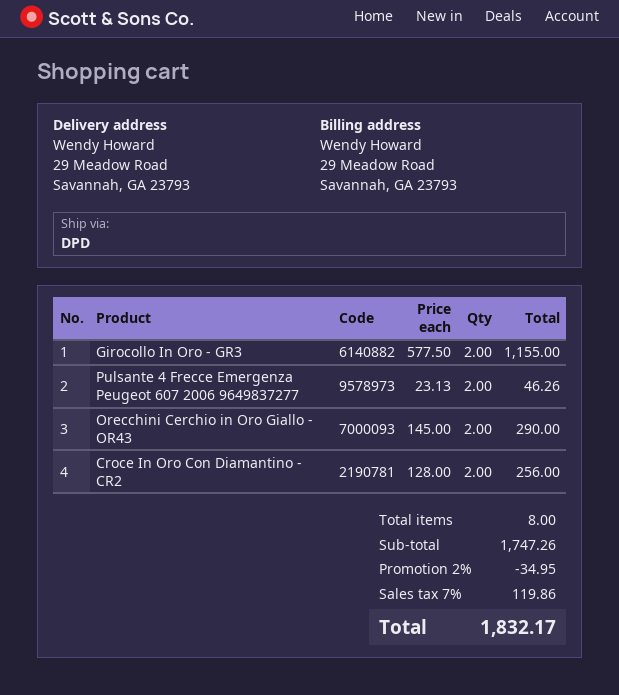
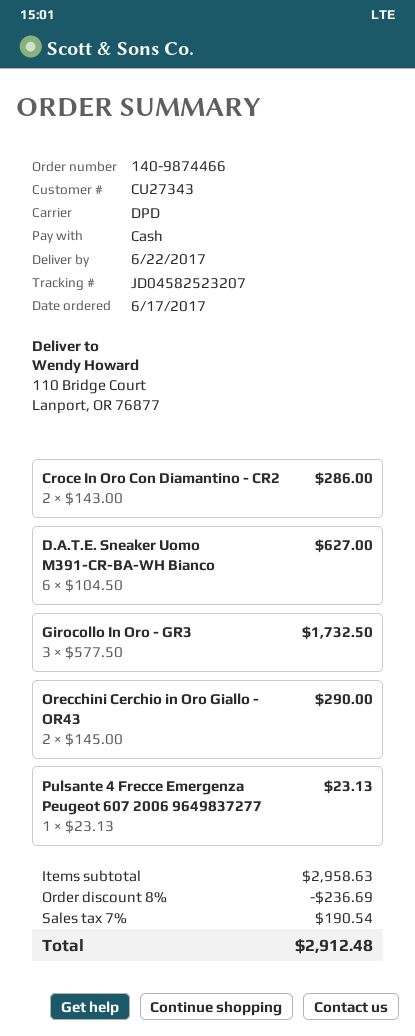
ship to: 29 Meadow Road, Savannah, GA 23793 -> 110 Bridge Court, Lanport, OR 76877
Girocollo In Oro - GR3: 2 x 577.50 = 1155.00 -> 3 x 577.50 = 1732.50
Pulsante 4 Frecce Emergenza Peugeot 607 2006 9649837277: 2 x 23.13 = 46.26 -> 1 x 23.13 = 23.13
Croce In Oro Con Diamantino - CR2: 2 x 128.00 = 256.00 -> 2 x 143.00 = 286.00
D.A.T.E. Sneaker Uomo M391-CR-BA-WH Bianco: none -> 6 x 104.50 = 627.00
subtotal: 1747.26 -> 2958.63
discount: 2% = 34.95 -> 8% = 236.69
tax: 7% = 119.86 -> 7% = 190.54
total: 1832.17 -> 2912.48

